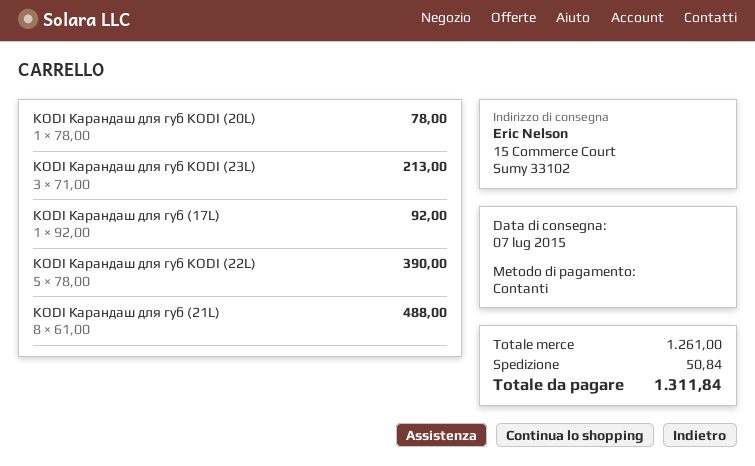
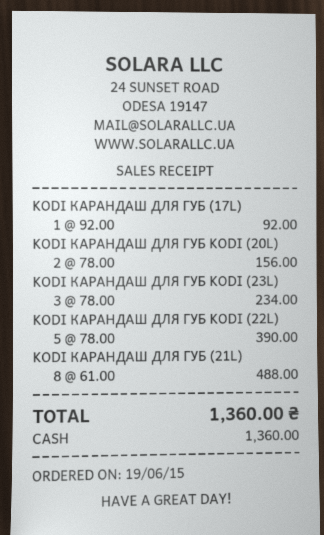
KODI Карандаш для губ KODI (20L): 1 x 78.00 = 78.00 -> 2 x 78.00 = 156.00
KODI Карандаш для губ KODI (23L): 3 x 71.00 = 213.00 -> 3 x 78.00 = 234.00
shipping: 50.84 -> none
total: 1311.84 -> 1360.00

